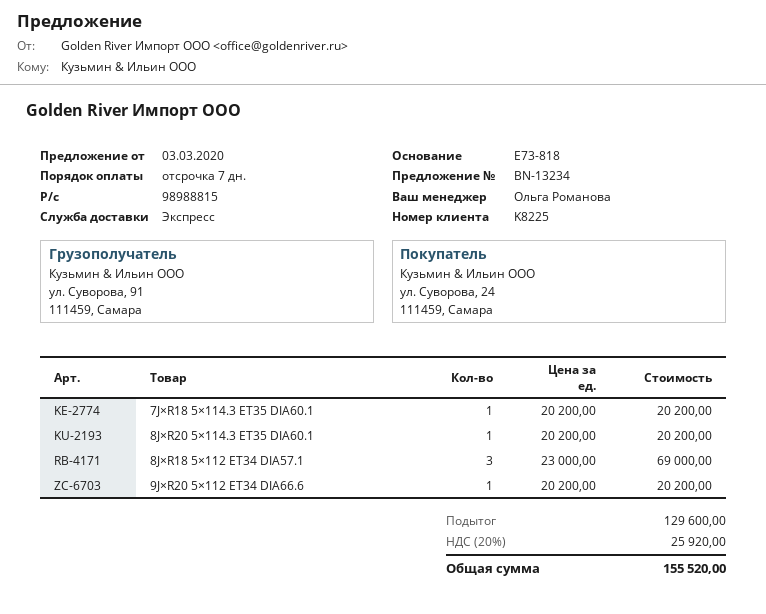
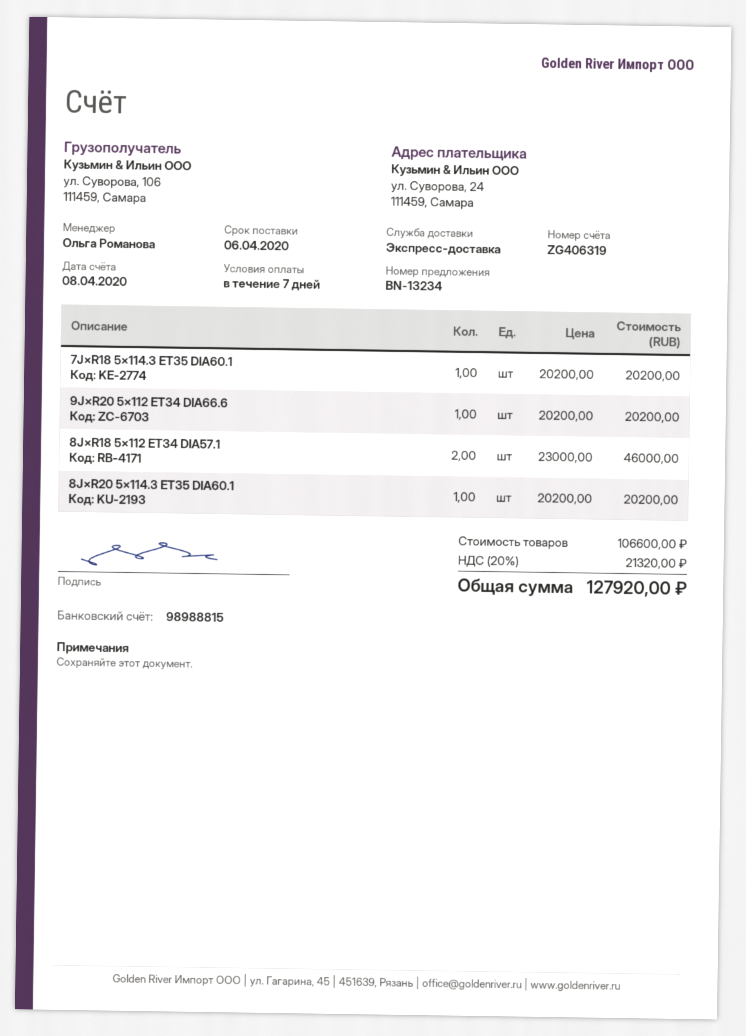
ship to: ул. Суворова, 91, 111459, Самара -> ул. Суворова, 106, 111459, Самара
8J×R18 5×112 ET34 DIA57.1: 3 x 23000.00 = 69000.00 -> 2 x 23000.00 = 46000.00
subtotal: 129600.00 -> 106600.00
tax: 20% = 25920.00 -> 20% = 21320.00
total: 155520.00 -> 127920.00

